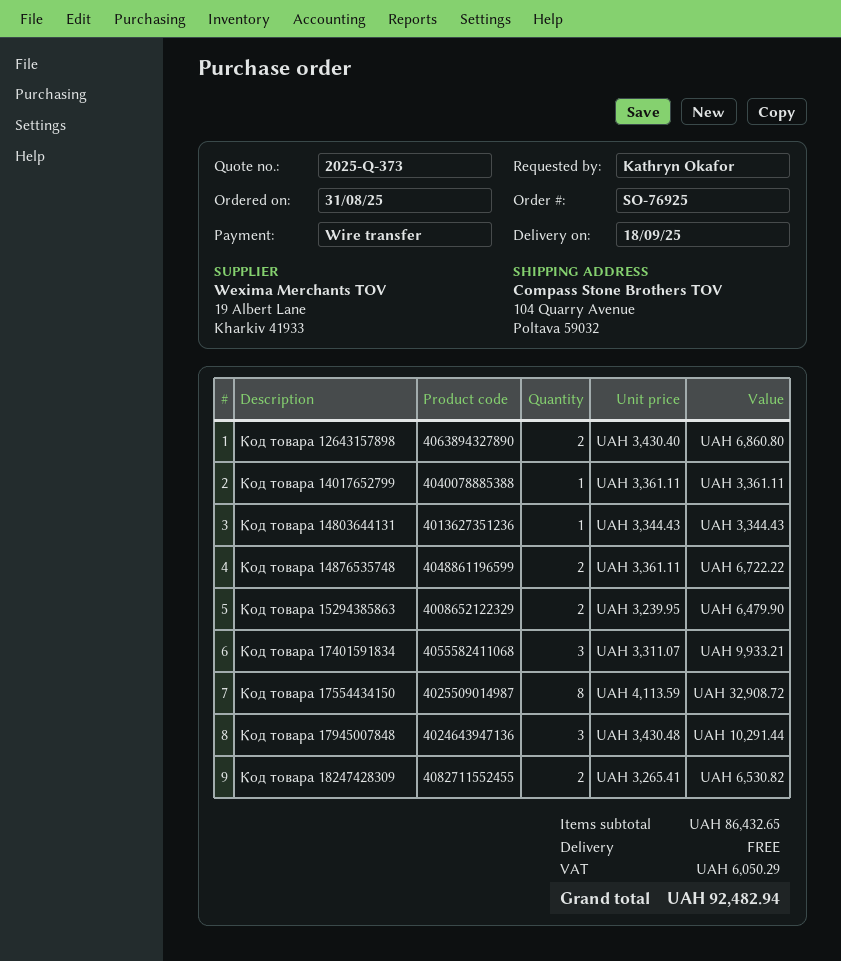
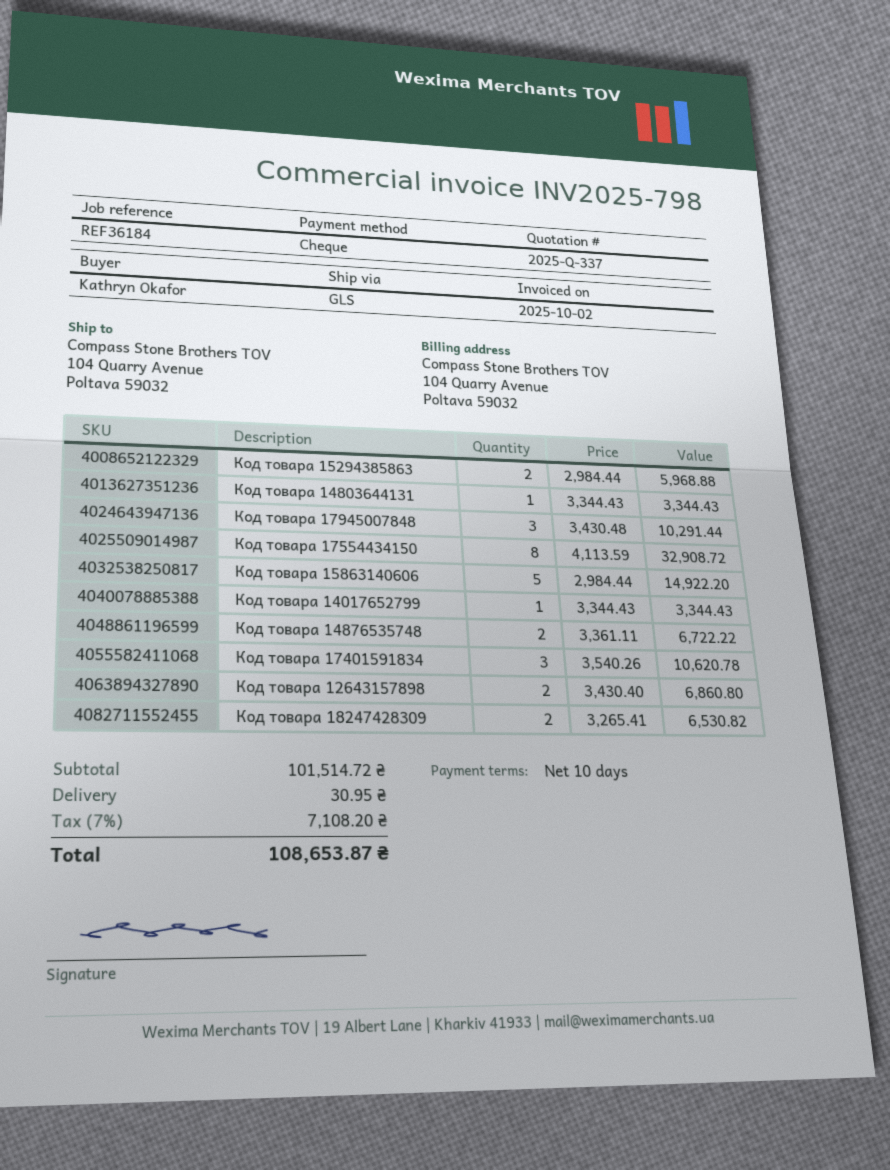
quote number: 2025-Q-373 -> 2025-Q-337
payment method: bank transfer -> cheque
Код товара 14017652799: 1 x 3361.11 = 3361.11 -> 1 x 3344.43 = 3344.43
Код товара 15294385863: 2 x 3239.95 = 6479.90 -> 2 x 2984.44 = 5968.88
Код товара 17401591834: 3 x 3311.07 = 9933.21 -> 3 x 3540.26 = 10620.78
Код товара 15863140606: none -> 5 x 2984.44 = 14922.20
subtotal: 86432.65 -> 101514.72
shipping: 0.00 -> 30.95
tax: 6050.29 -> 7108.20
total: 92482.94 -> 108653.87

